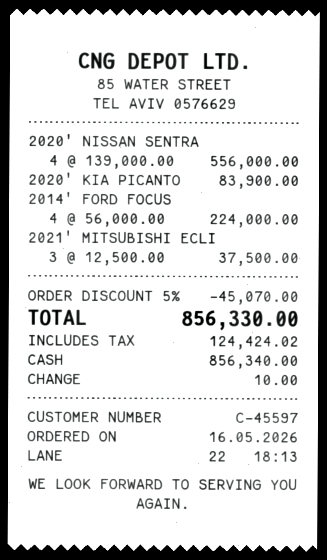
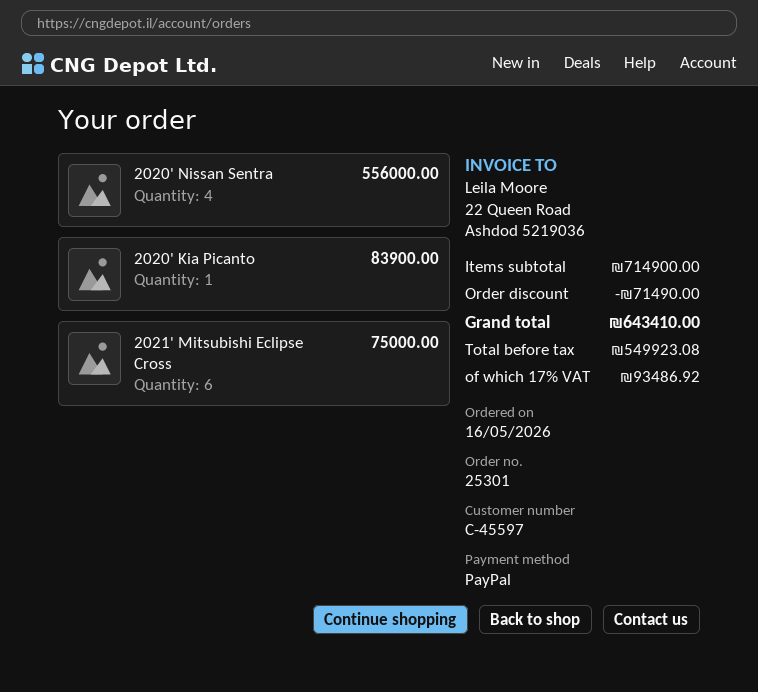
payment method: cash -> PayPal
2014' FORD FOCUS: 4 for 224000.00 -> none
2021' MITSUBISHI ECLI: 3 for 37500.00 -> 6 for 75000.00
discount: 45070.00 -> 71490.00
tax: 124424.02 -> 93486.92
total: 856330.00 -> 643410.00

